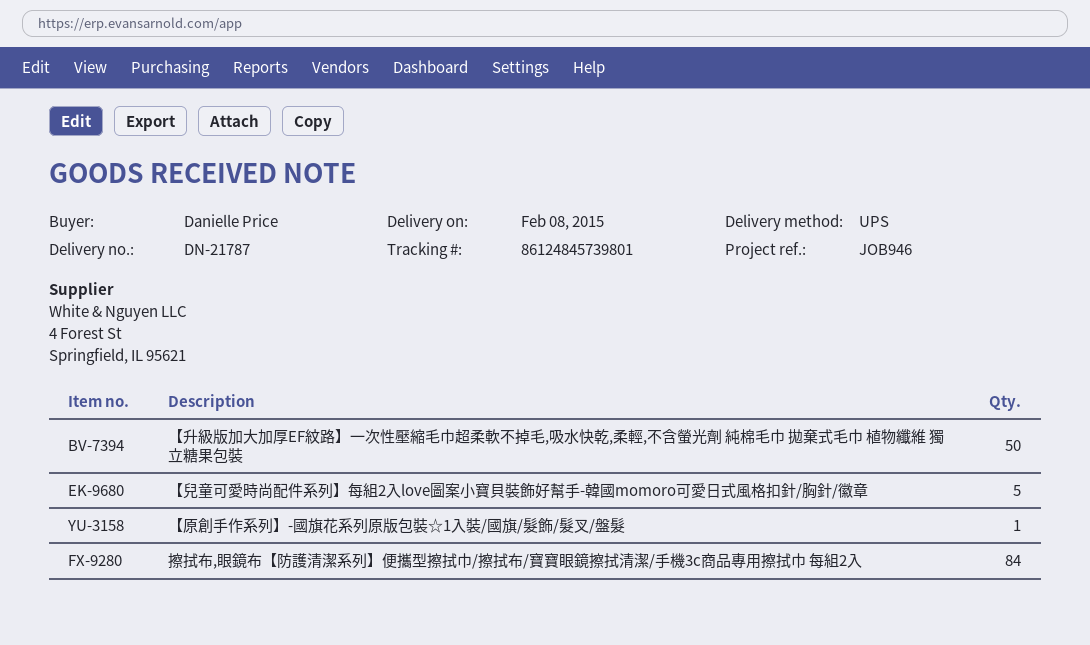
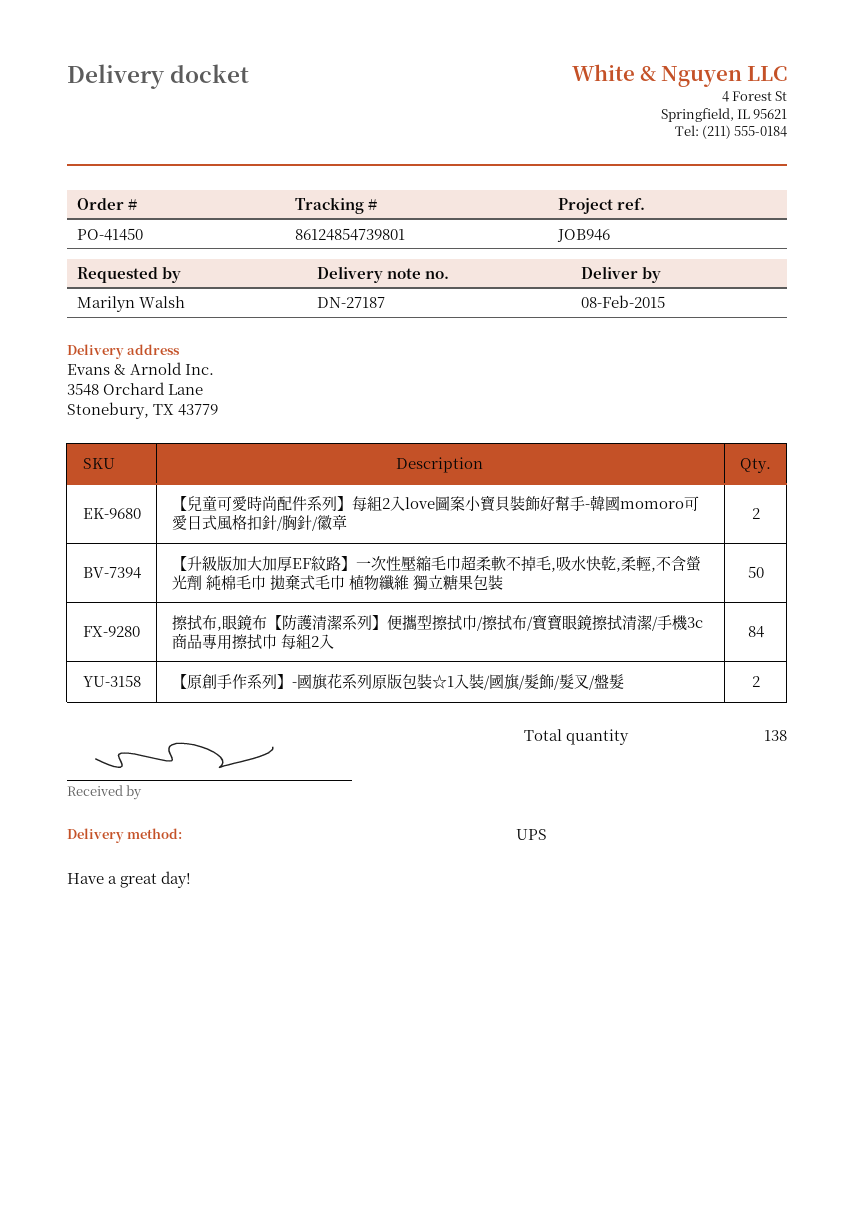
delivery note number: DN-21787 -> DN-27187
ordered by: Danielle Price -> Marilyn Walsh
tracking number: 86124845739801 -> 86124854739801
【兒童可愛時尚配件系列】每組2入love圖案小寶貝裝飾好幫手-韓國momoro可愛日式風格扣針/胸針/徽章: 5 -> 2
【原創手作系列】-國旗花系列原版包裝☆1入裝/國旗/髮飾/髮叉/盤髮: 1 -> 2

